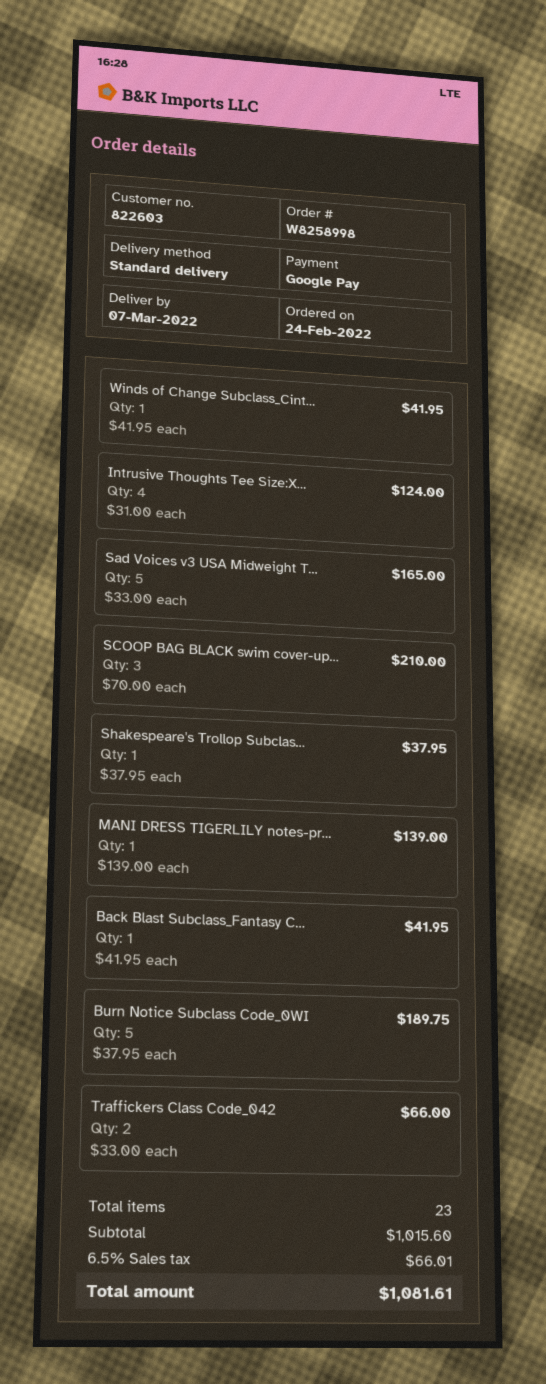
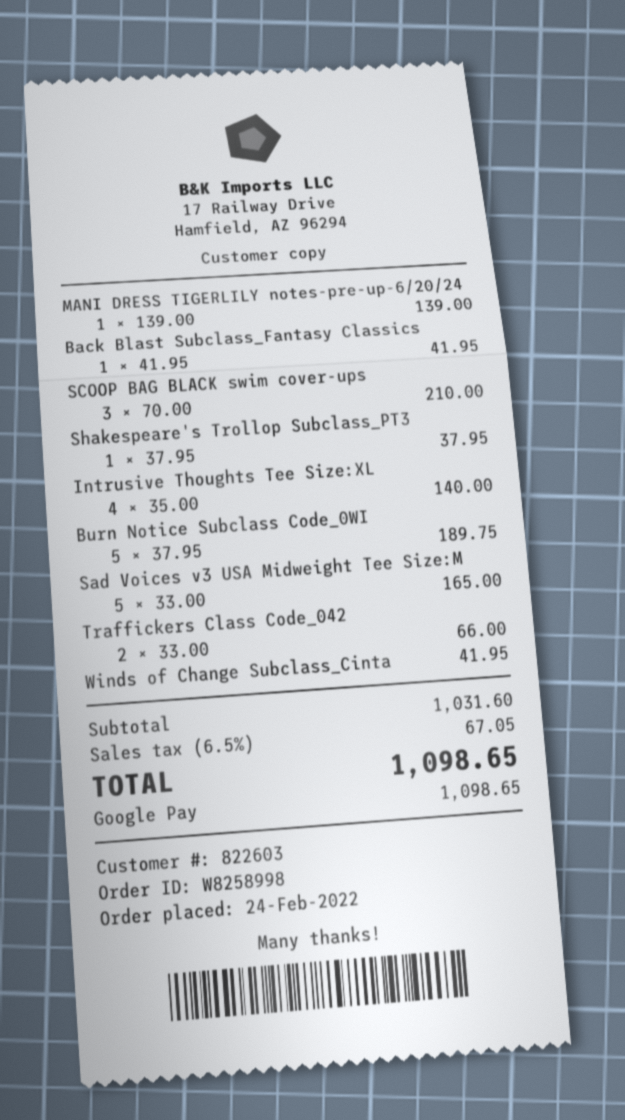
Intrusive Thoughts Tee Size:X...: 4 x 31.00 = 124.00 -> 4 x 35.00 = 140.00
subtotal: 1015.60 -> 1031.60
tax: 6.5% = 66.01 -> 6.5% = 67.05
total: 1081.61 -> 1098.65

